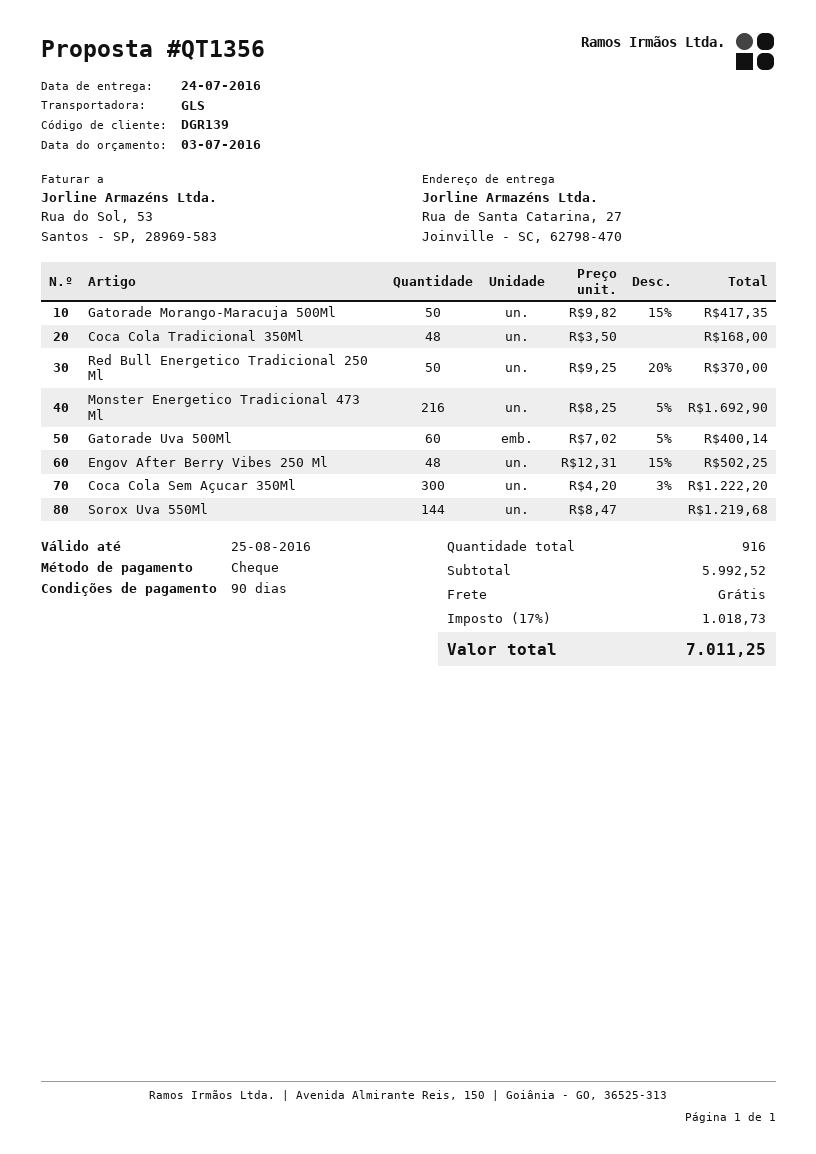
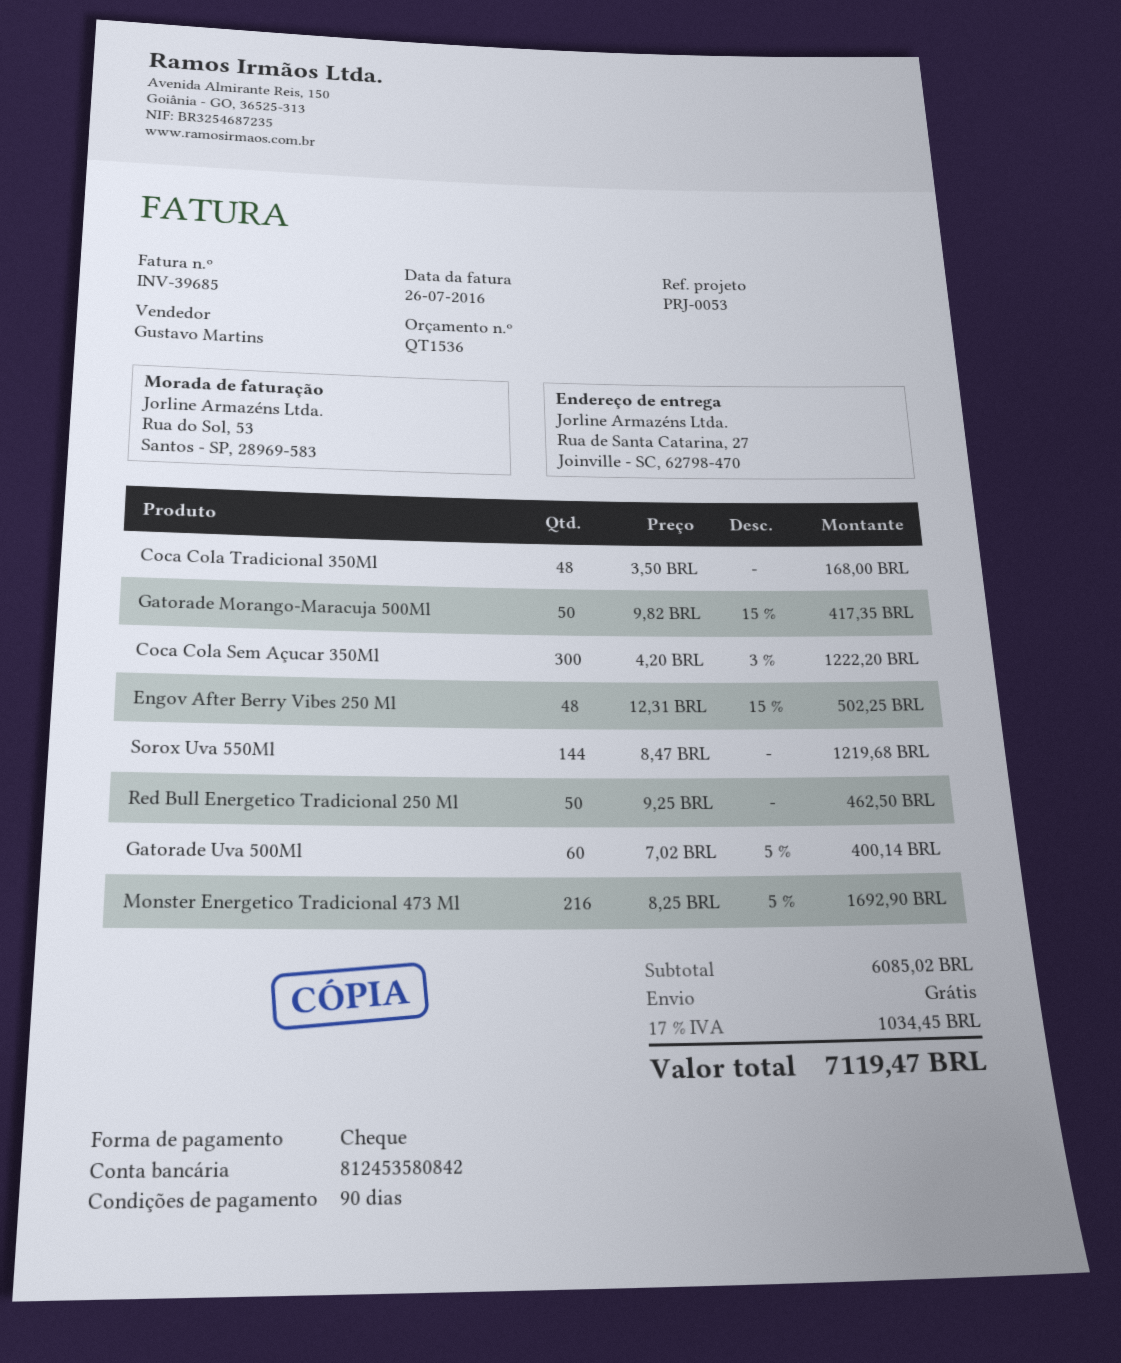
quote number: QT1356 -> QT1536
Red Bull Energetico Tradicional 250 Ml: 50 x 9.25 - 20% = 370.00 -> 50 x 9.25 = 462.50
subtotal: 5992.52 -> 6085.02
tax: 17% = 1018.73 -> 17% = 1034.45
total: 7011.25 -> 7119.47

